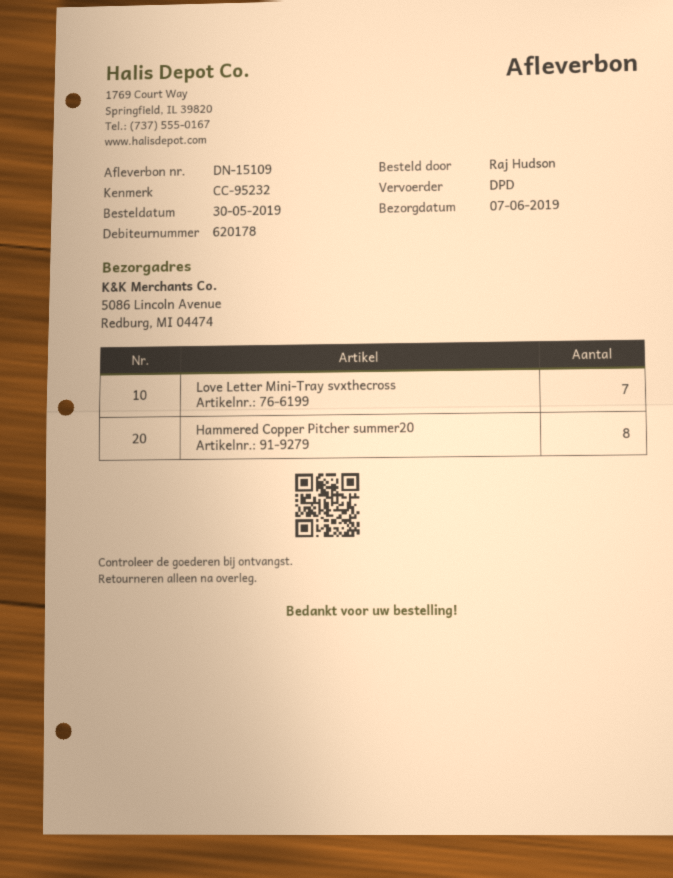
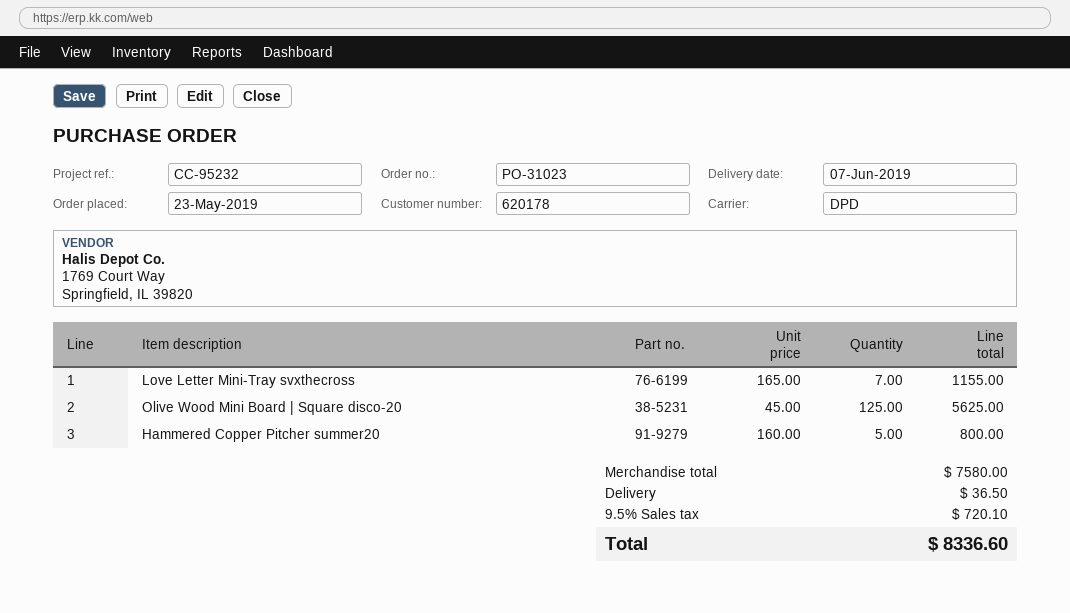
order date: 2019-05-30 -> 2019-05-23
Hammered Copper Pitcher summer20: 8 -> 5
Olive Wood Mini Board | Square disco-20: none -> 125

